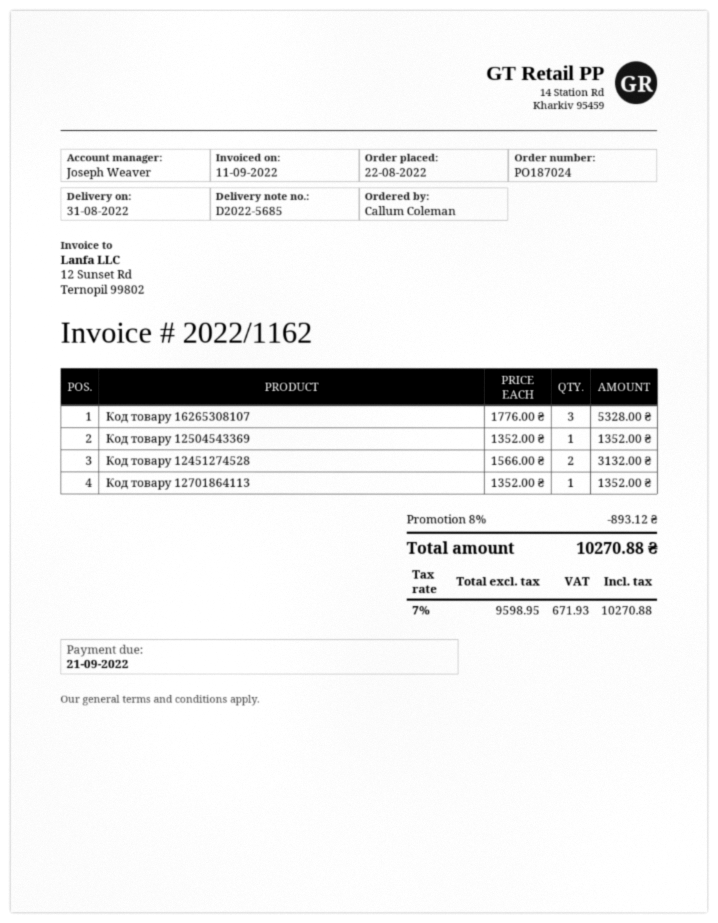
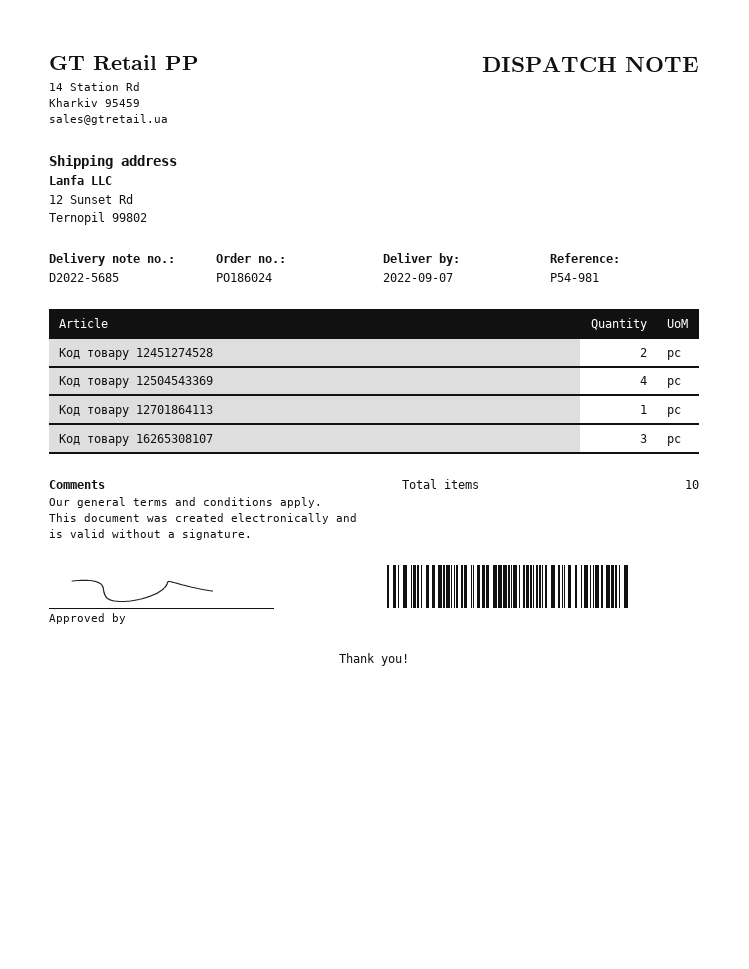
order number: PO187024 -> PO186024
delivery date: 2022-08-31 -> 2022-09-07
Код товару 12504543369: 1 -> 4

